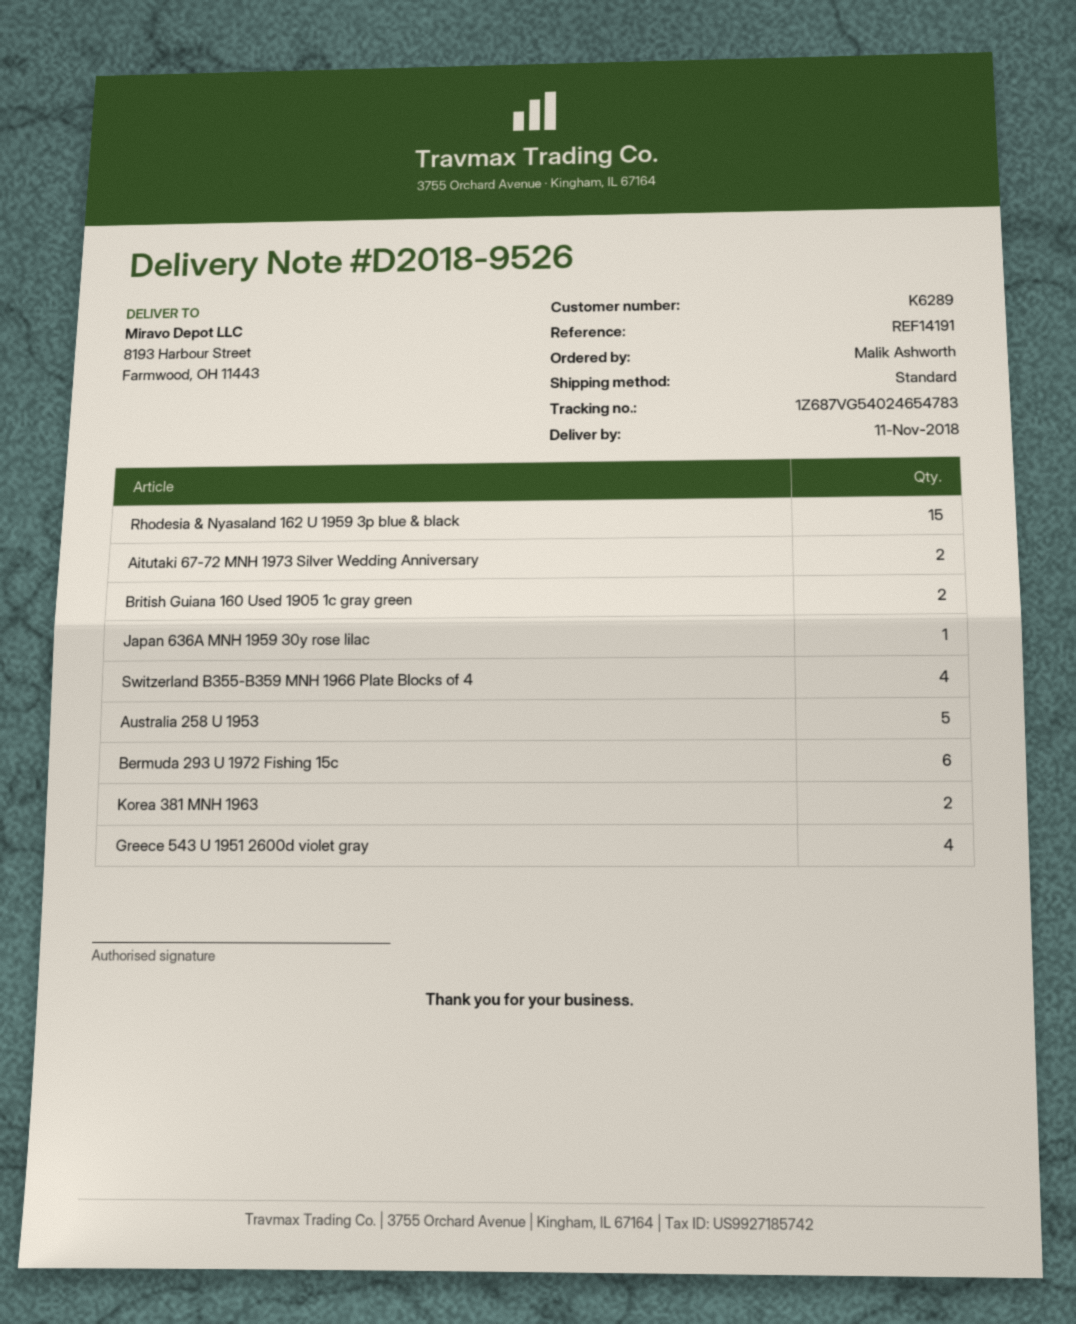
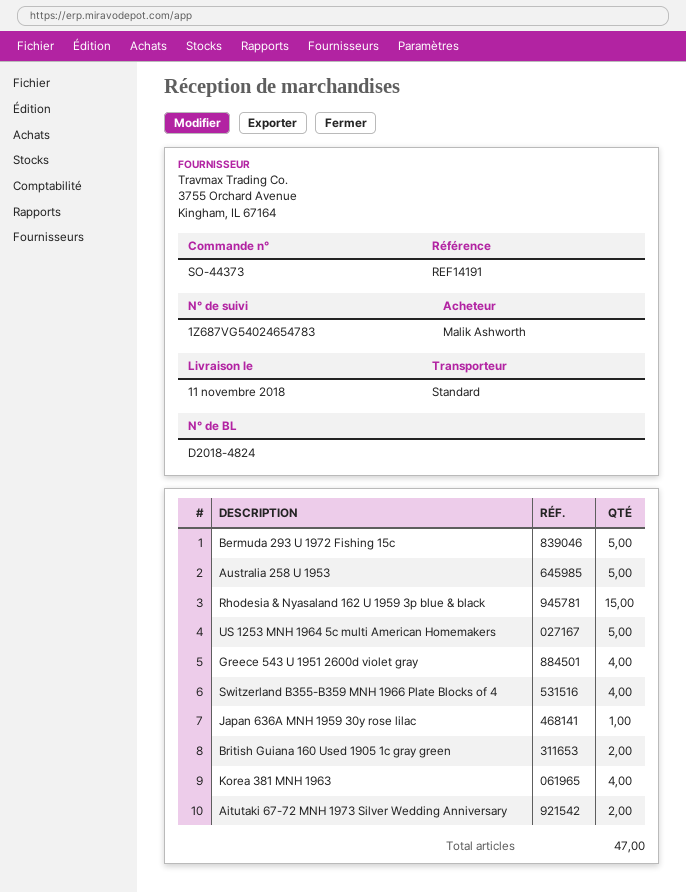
delivery note number: D2018-9526 -> D2018-4824
Bermuda 293 U 1972 Fishing 15c: 6 -> 5
Korea 381 MNH 1963: 2 -> 4
US 1253 MNH 1964 5c multi American Homemakers: none -> 5

